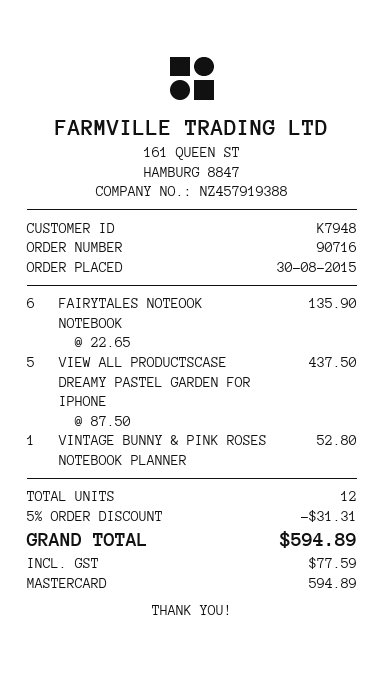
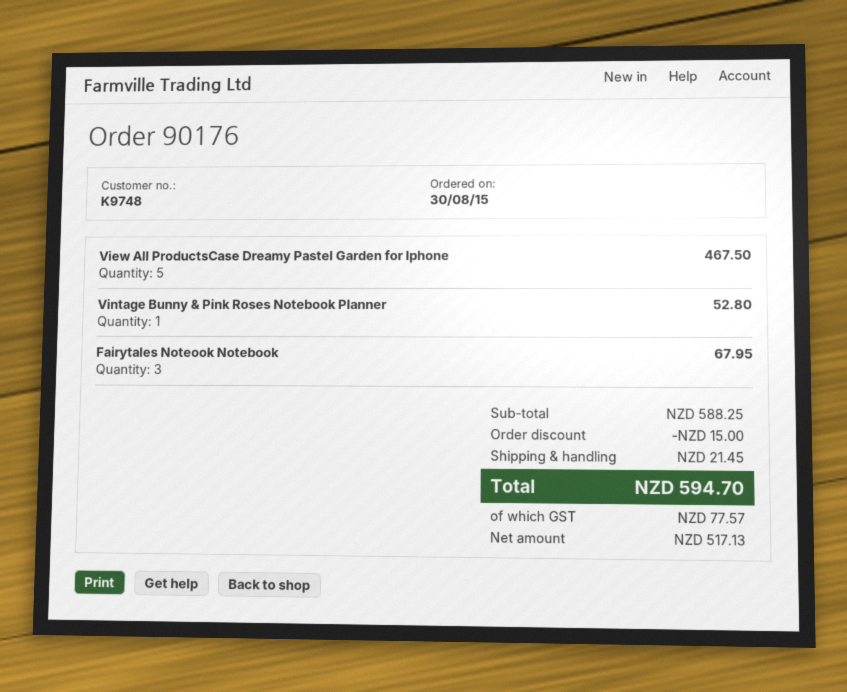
order number: 90716 -> 90176
customer number: K7948 -> K9748
FAIRYTALES NOTEOOK NOTEBOOK: 6 for 135.90 -> 3 for 67.95
VIEW ALL PRODUCTSCASE DREAMY PASTEL GARDEN FOR IPHONE: 5 for 437.50 -> 5 for 467.50
discount: 31.31 -> 15.00
shipping: none -> 21.45
tax: 77.59 -> 77.57
total: 594.89 -> 594.70

